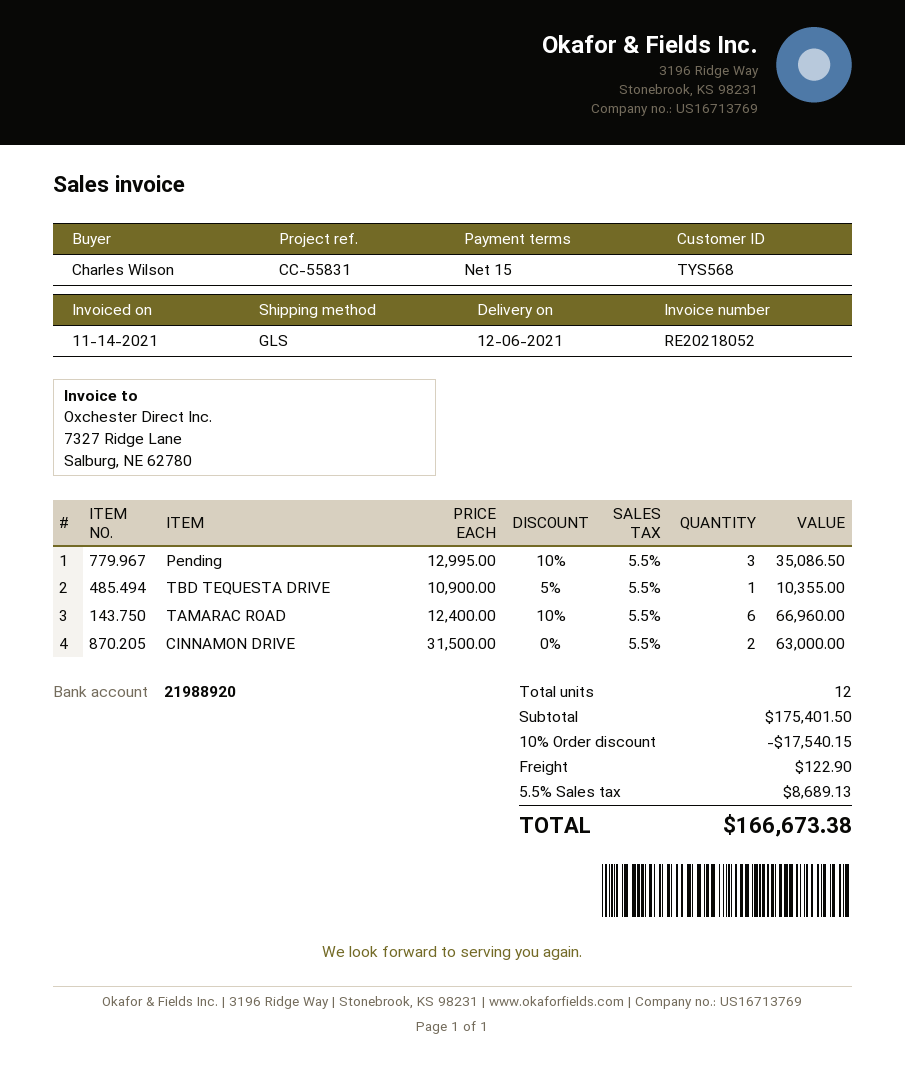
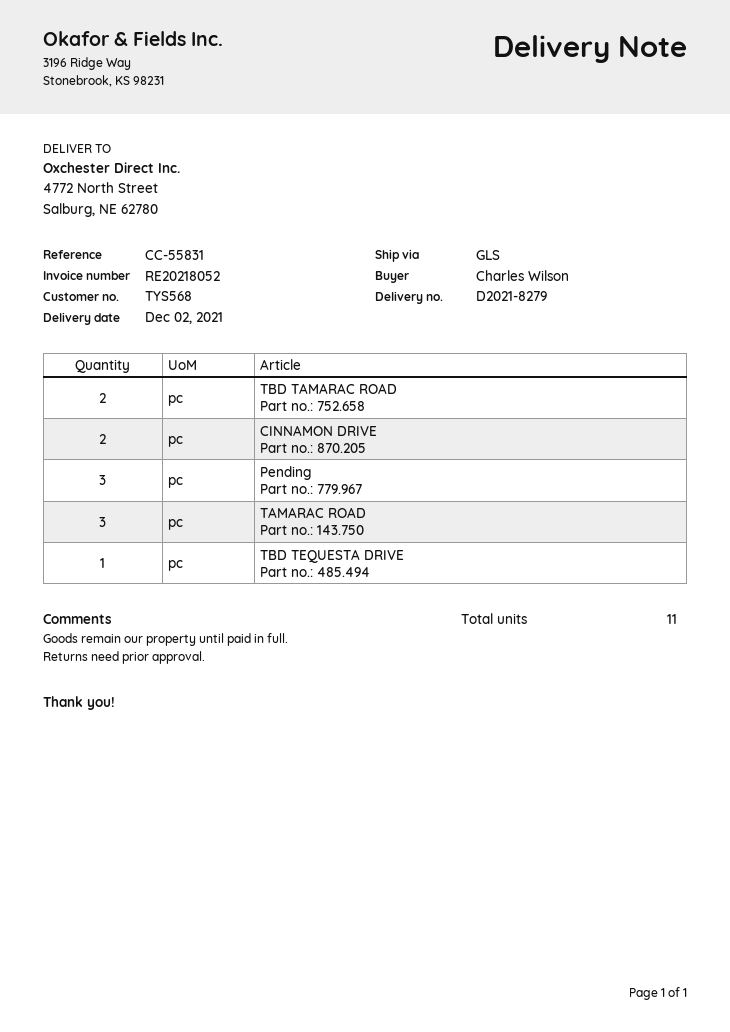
delivery date: 2021-12-06 -> 2021-12-02
TAMARAC ROAD: 6 -> 3
TBD TAMARAC ROAD: none -> 2
total quantity: 12 -> 11

